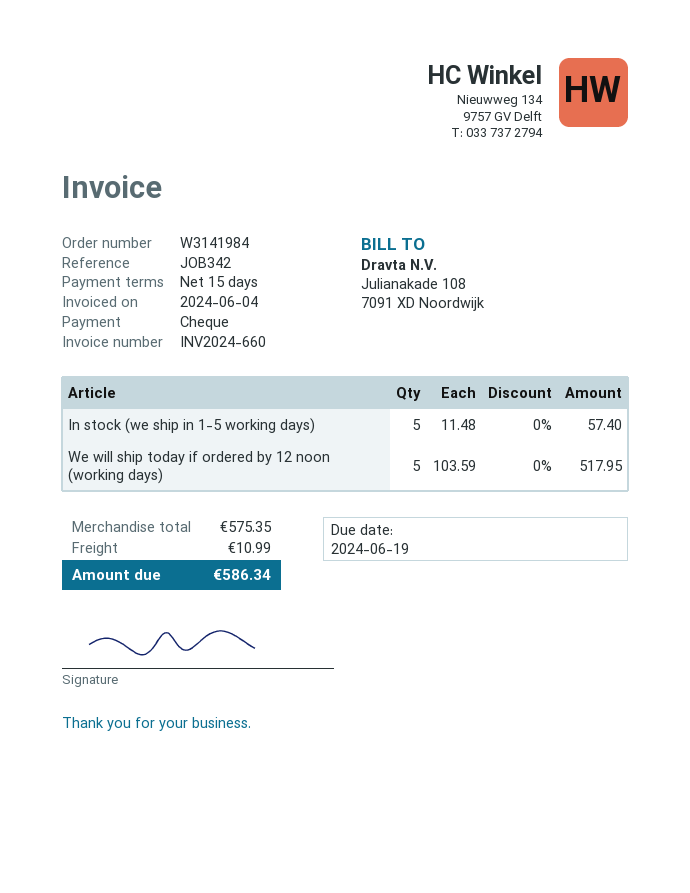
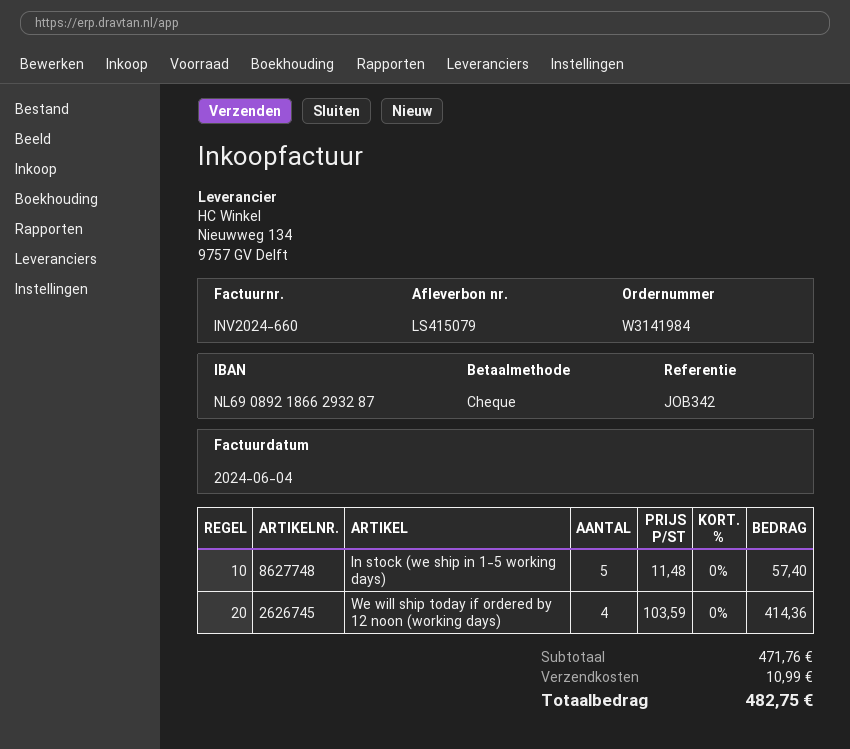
We will ship today if ordered by 12 noon (working days): 5 x 103.59 = 517.95 -> 4 x 103.59 = 414.36
subtotal: 575.35 -> 471.76
total: 586.34 -> 482.75

